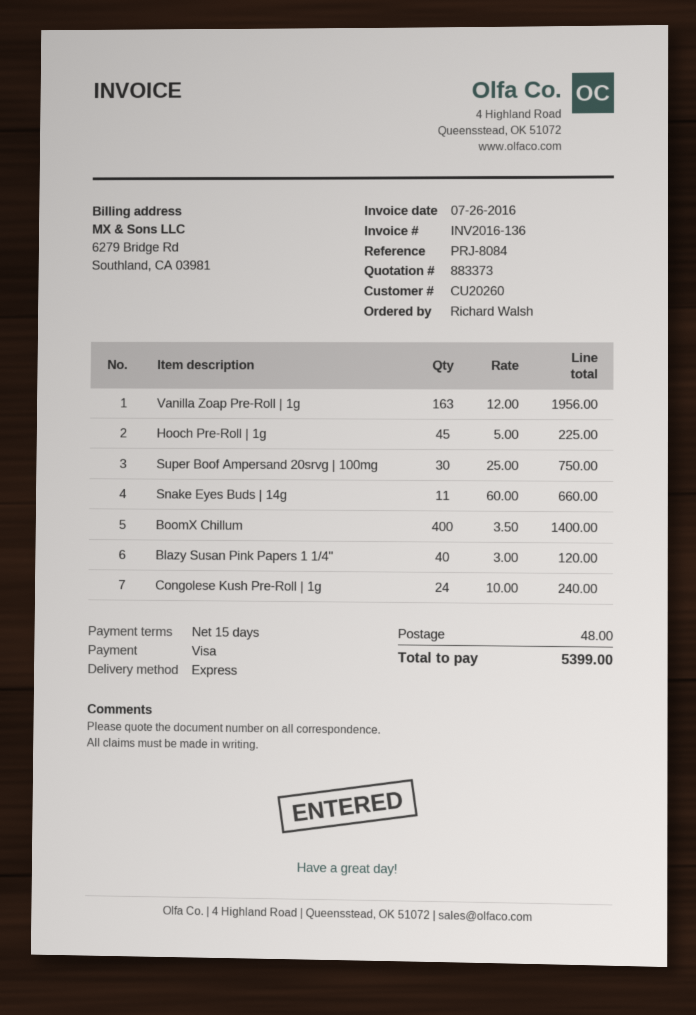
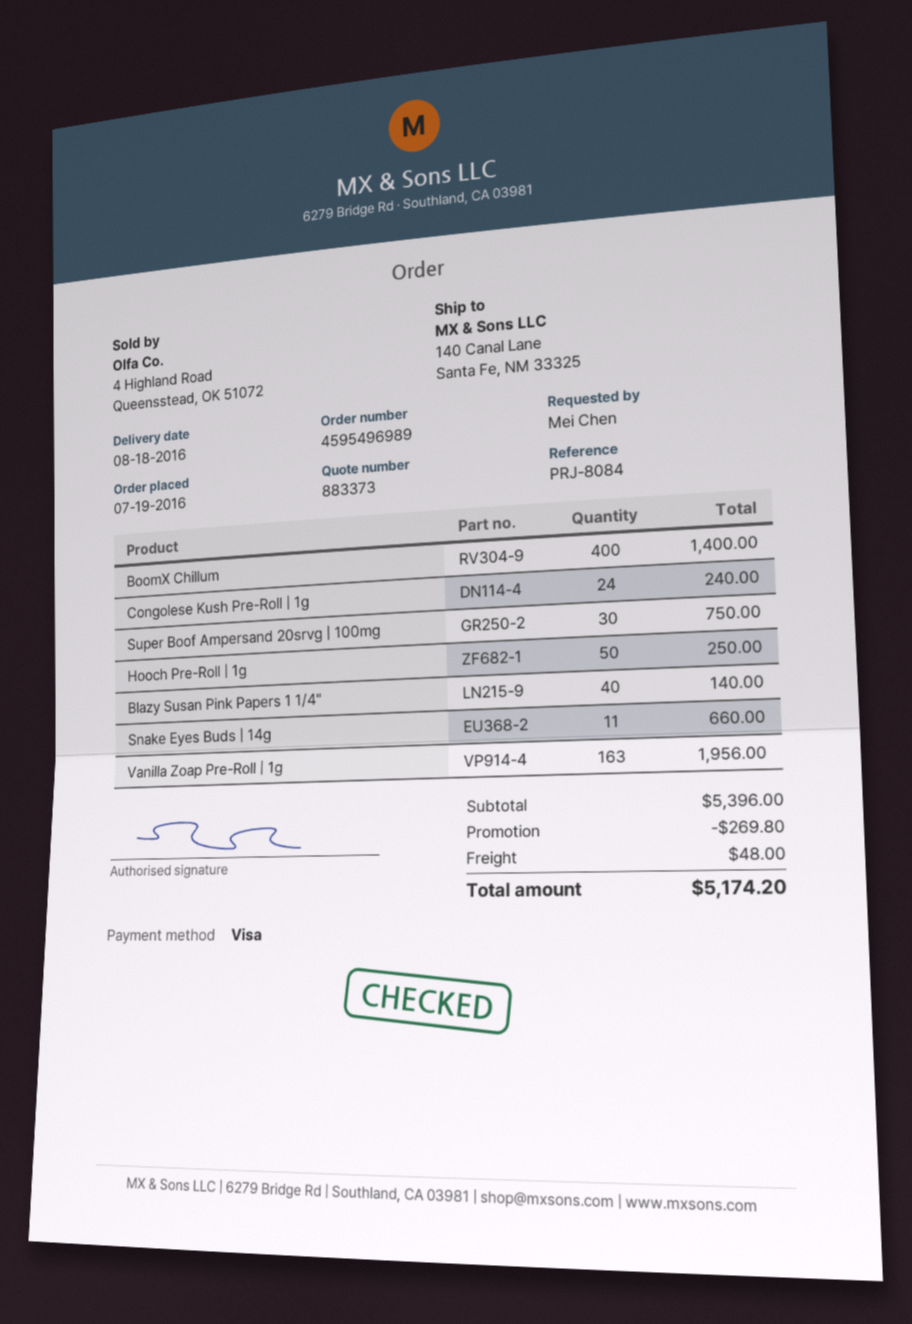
ordered by: Richard Walsh -> Mei Chen
Hooch Pre-Roll | 1g: 45 for 225.00 -> 50 for 250.00
Blazy Susan Pink Papers 1 1/4": 40 for 120.00 -> 40 for 140.00
discount: none -> 269.80
total: 5399.00 -> 5174.20

